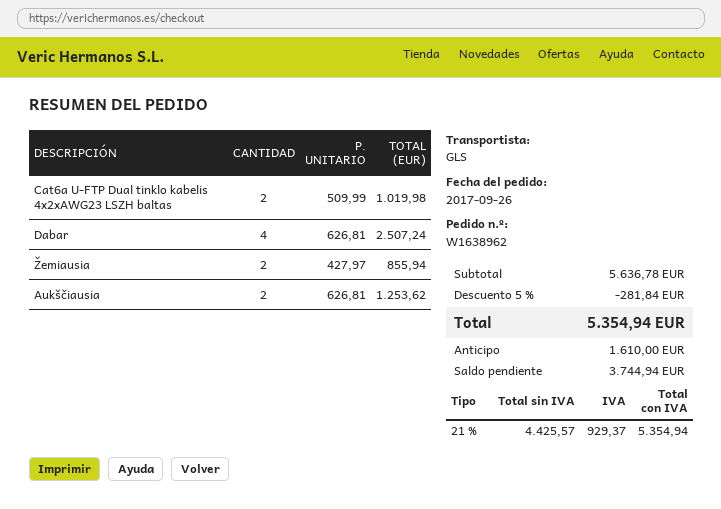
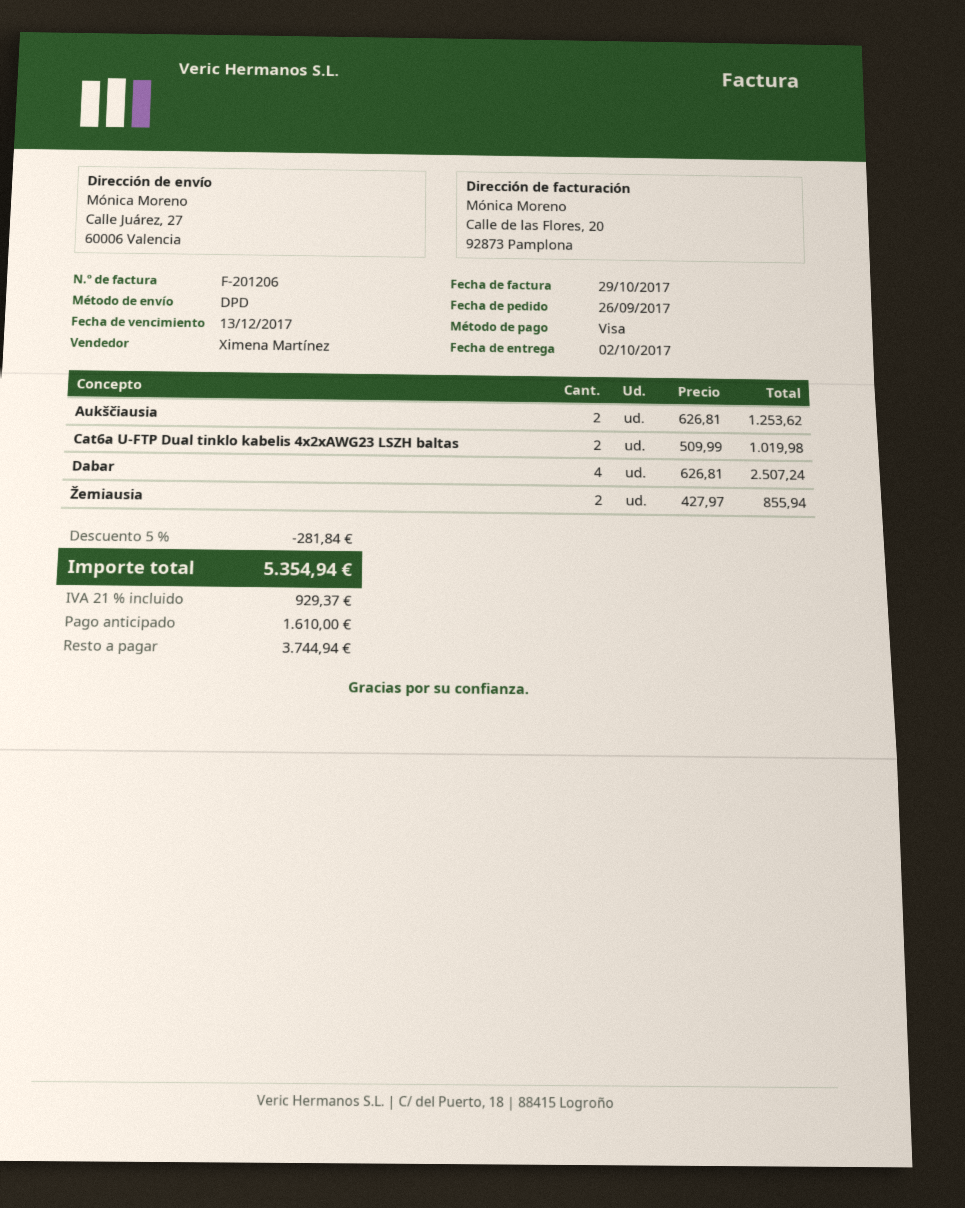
shipping method: GLS -> DPD

